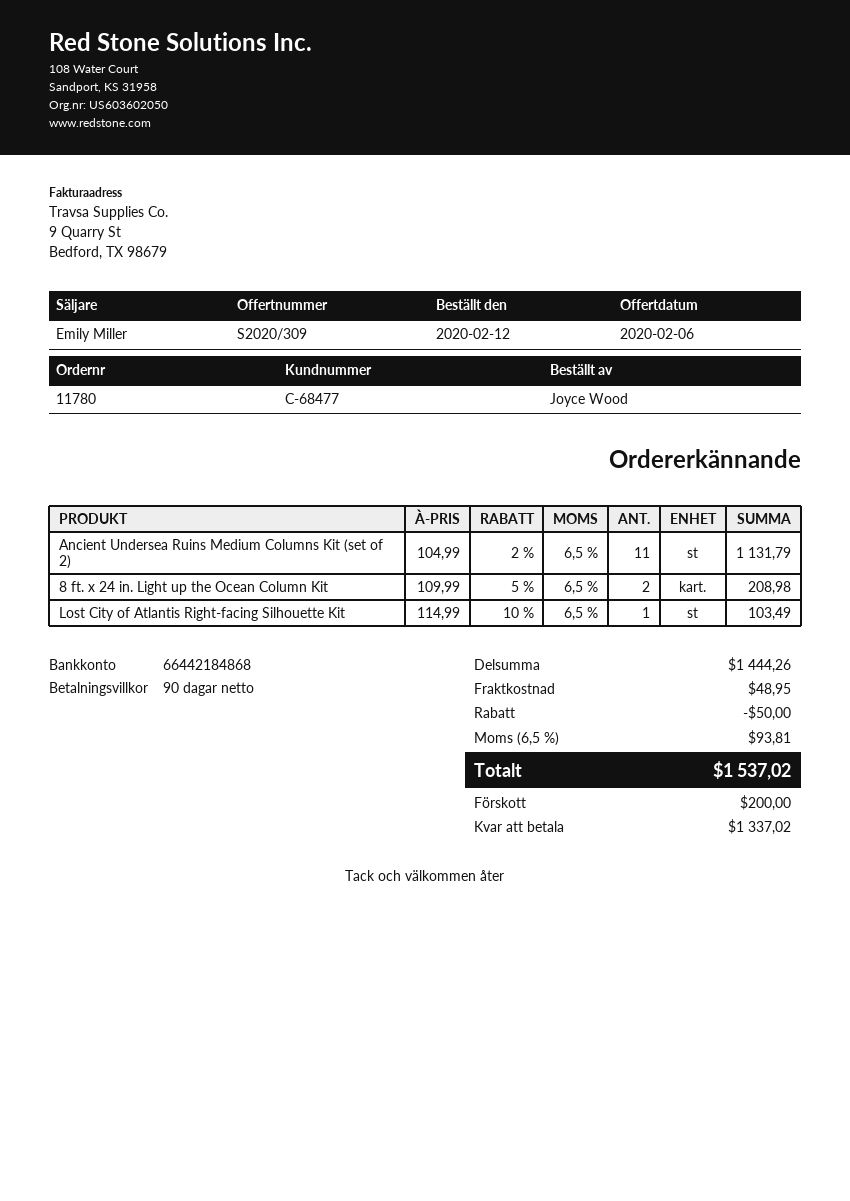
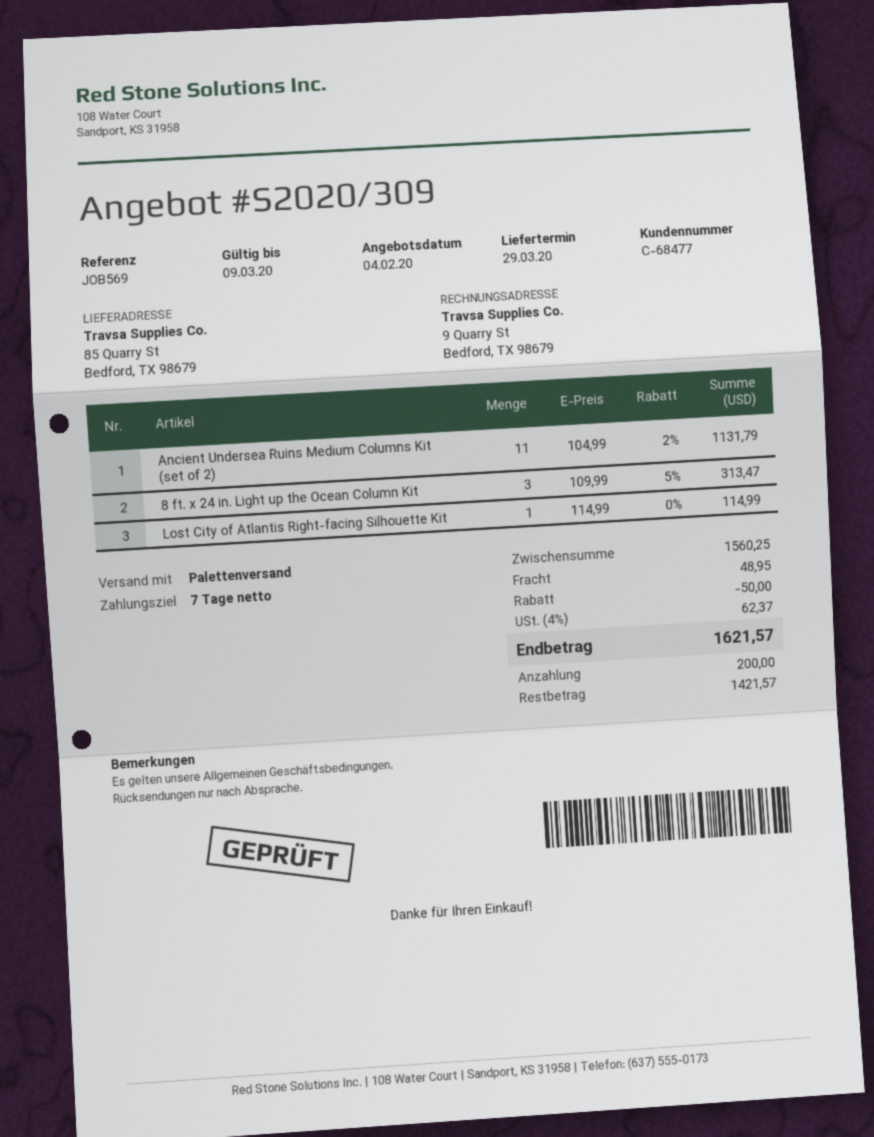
quote date: 2020-02-06 -> 2020-02-04
payment terms: 90 days -> 7 days
8 ft. x 24 in. Light up the Ocean Column Kit: 2 x 109.99 - 5% = 208.98 -> 3 x 109.99 - 5% = 313.47
Lost City of Atlantis Right-facing Silhouette Kit: 1 x 114.99 - 10% = 103.49 -> 1 x 114.99 = 114.99
subtotal: 1444.26 -> 1560.25
tax: 6.5% = 93.81 -> 4% = 62.37
total: 1537.02 -> 1621.57
balance: 1337.02 -> 1421.57

